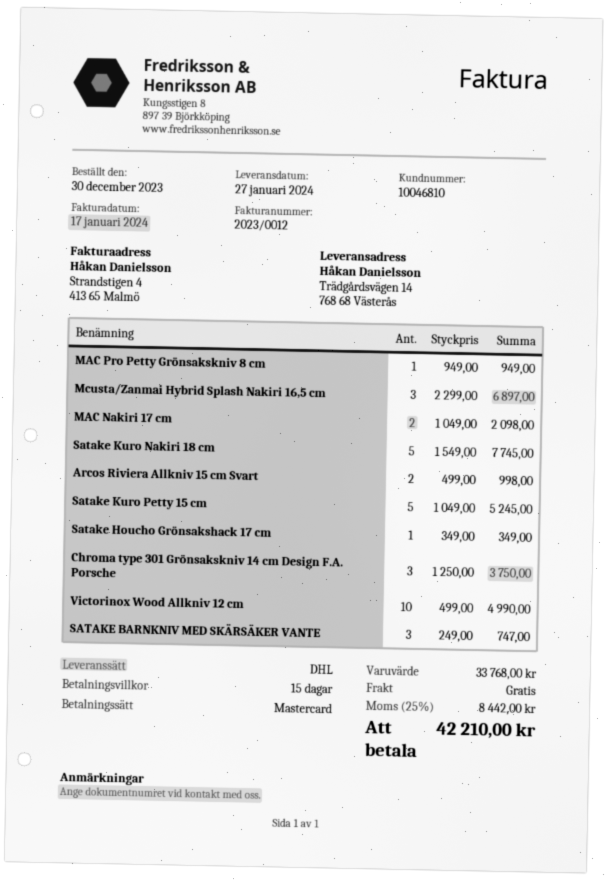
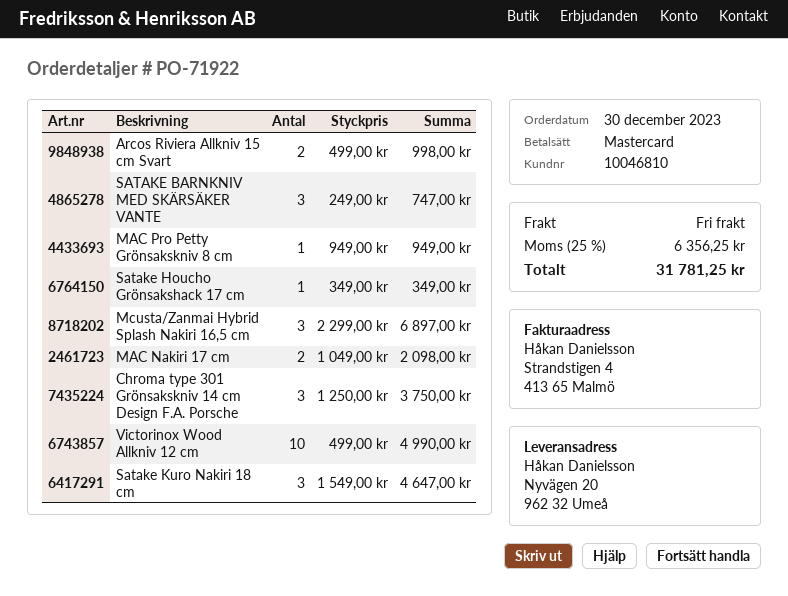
ship to: Trädgårdsvägen 14, 768 68 Västerås -> Nyvägen 20, 962 32 Umeå
Satake Kuro Nakiri 18 cm: 5 x 1549.00 = 7745.00 -> 3 x 1549.00 = 4647.00
Satake Kuro Petty 15 cm: 5 x 1049.00 = 5245.00 -> none
tax: 25% = 8442.00 -> 25% = 6356.25
total: 42210.00 -> 31781.25

